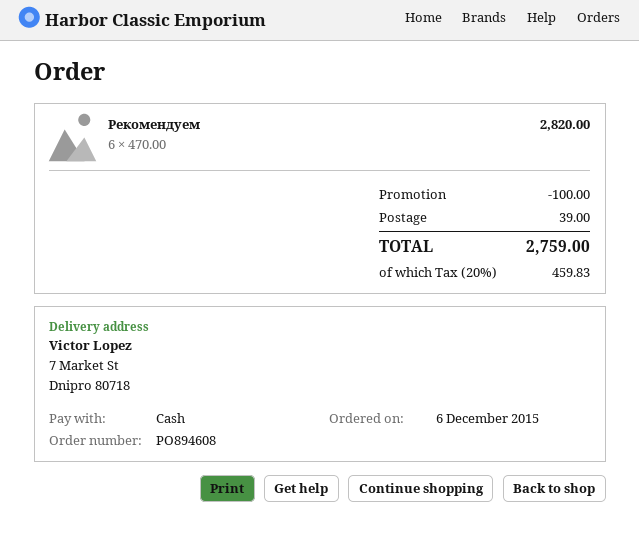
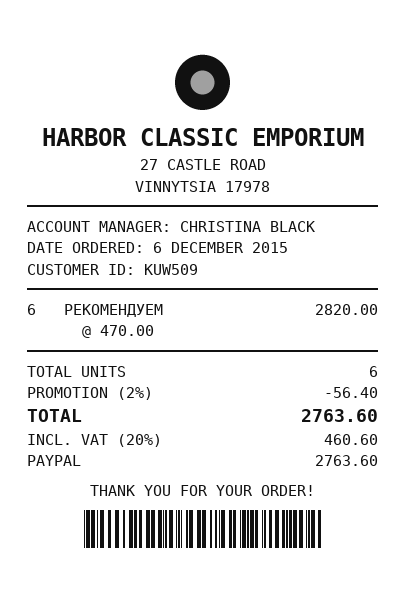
payment method: cash -> PayPal
discount: 100.00 -> 56.40
shipping: 39.00 -> none
tax: 20% = 459.83 -> 20% = 460.60
total: 2759.00 -> 2763.60

